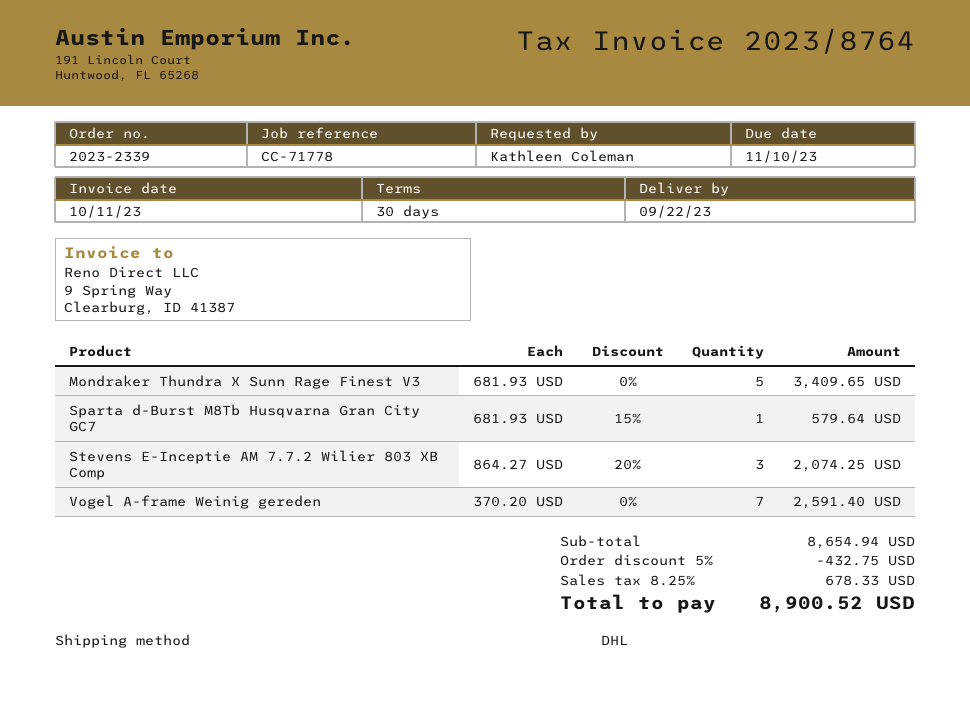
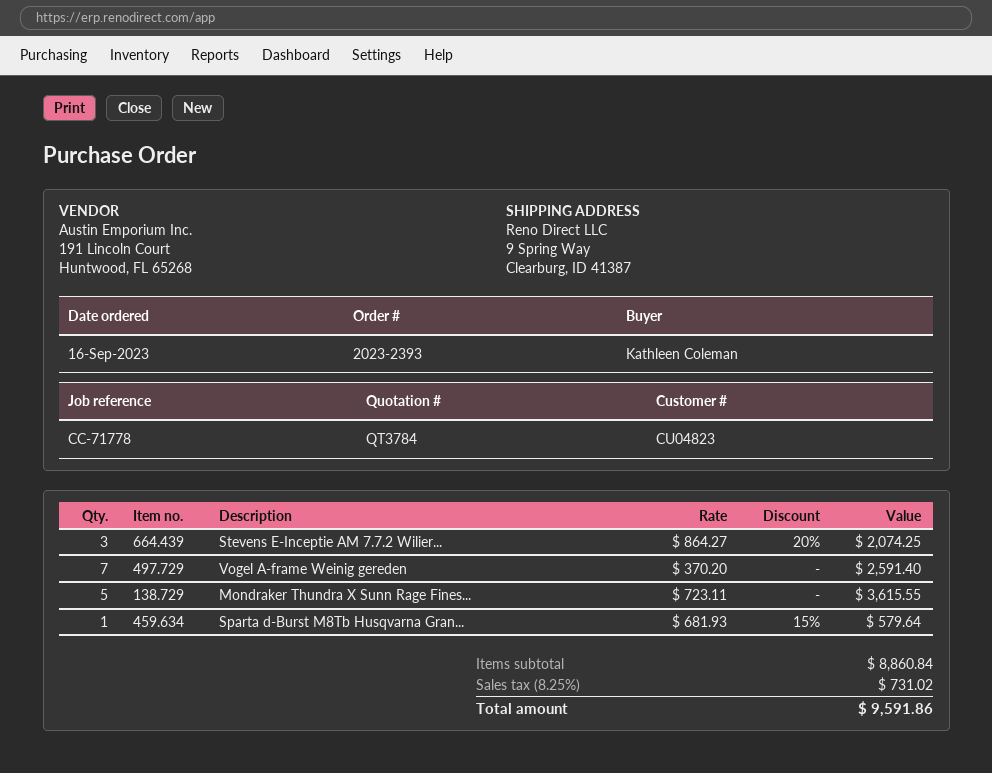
order number: 2023-2339 -> 2023-2393
Mondraker Thundra X Sunn Rage Finest V3: 5 x 681.93 = 3409.65 -> 5 x 723.11 = 3615.55
subtotal: 8654.94 -> 8860.84
discount: 5% = 432.75 -> none
tax: 8.25% = 678.33 -> 8.25% = 731.02
total: 8900.52 -> 9591.86

